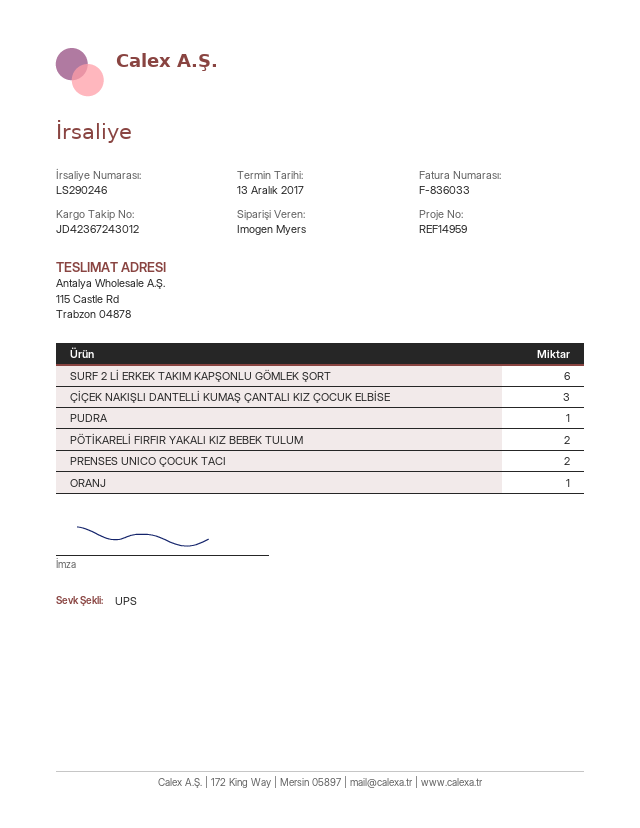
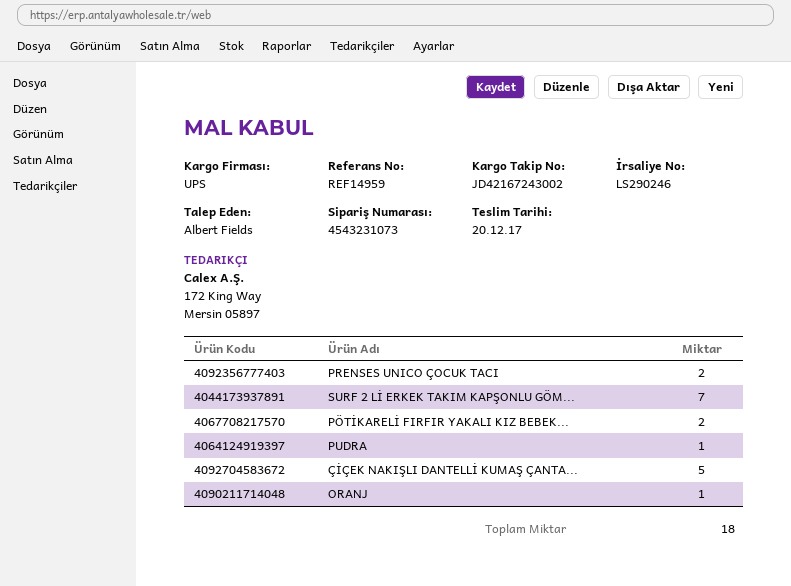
delivery date: 2017-12-13 -> 2017-12-20
ordered by: Imogen Myers -> Albert Fields
tracking number: JD42367243012 -> JD42167243002
SURF 2 Lİ ERKEK TAKIM KAPŞONLU GÖMLEK ŞORT: 6 -> 7
ÇİÇEK NAKIŞLI DANTELLİ KUMAŞ ÇANTALI KIZ ÇOCUK ELBİSE: 3 -> 5

